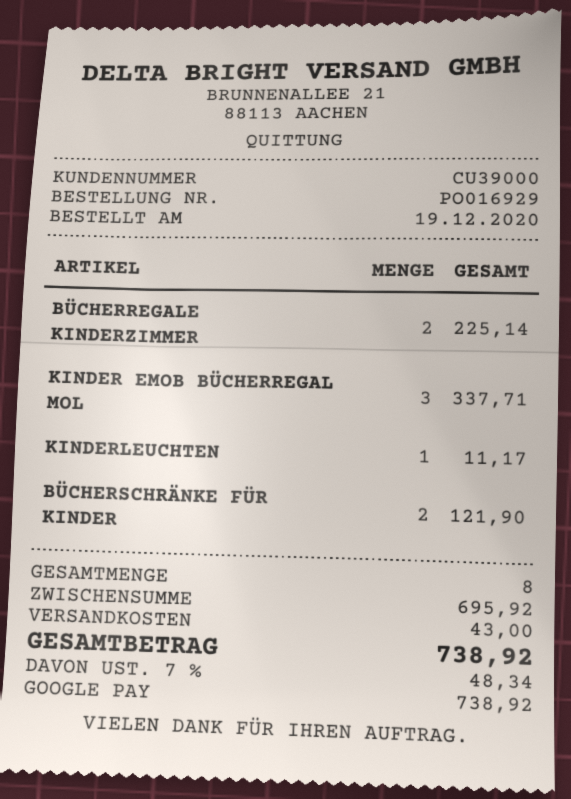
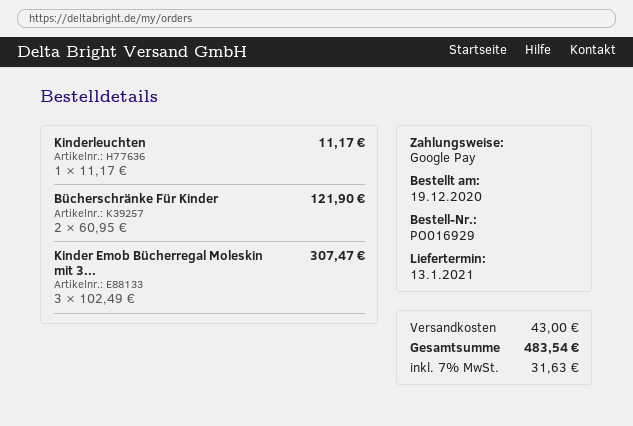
BÜCHERREGALE KINDERZIMMER: 2 for 225.14 -> none
KINDER EMOB BÜCHERREGAL MOL: 3 for 337.71 -> 3 for 307.47
tax: 7% = 48.34 -> 7% = 31.63
total: 738.92 -> 483.54

